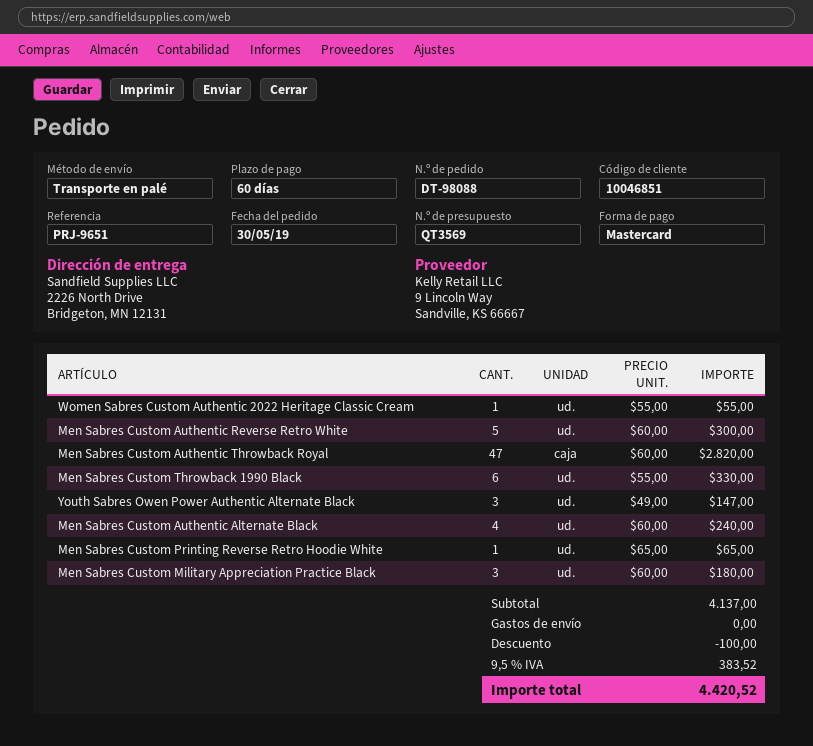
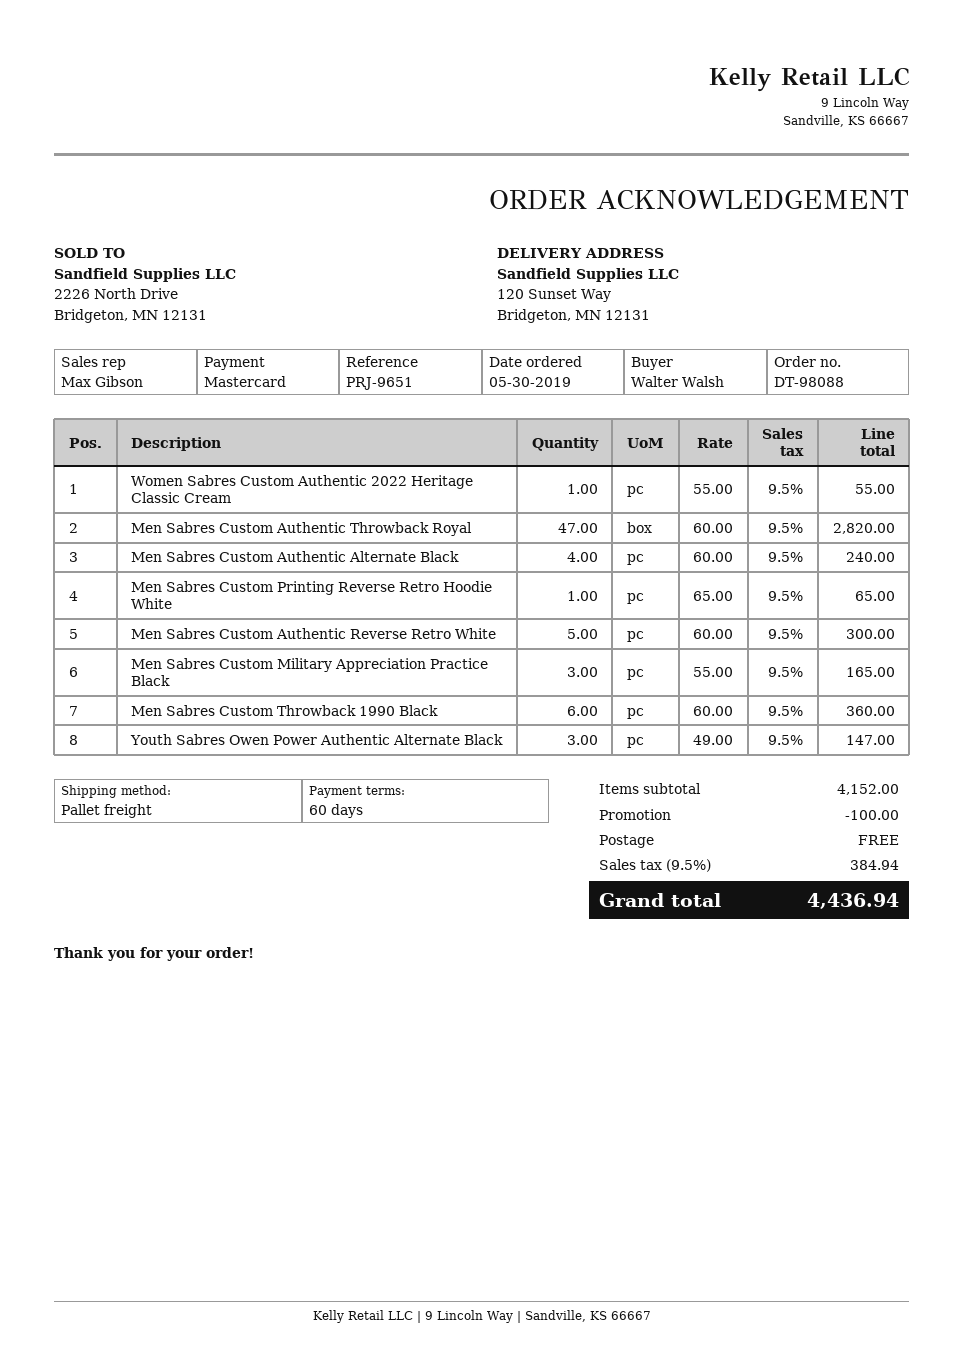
ship to: 2226 North Drive, Bridgeton, MN 12131 -> 120 Sunset Way, Bridgeton, MN 12131
Men Sabres Custom Throwback 1990 Black: 6 x 55.00 = 330.00 -> 6 x 60.00 = 360.00
Men Sabres Custom Military Appreciation Practice Black: 3 x 60.00 = 180.00 -> 3 x 55.00 = 165.00
subtotal: 4137.00 -> 4152.00
tax: 9.5% = 383.52 -> 9.5% = 384.94
total: 4420.52 -> 4436.94

